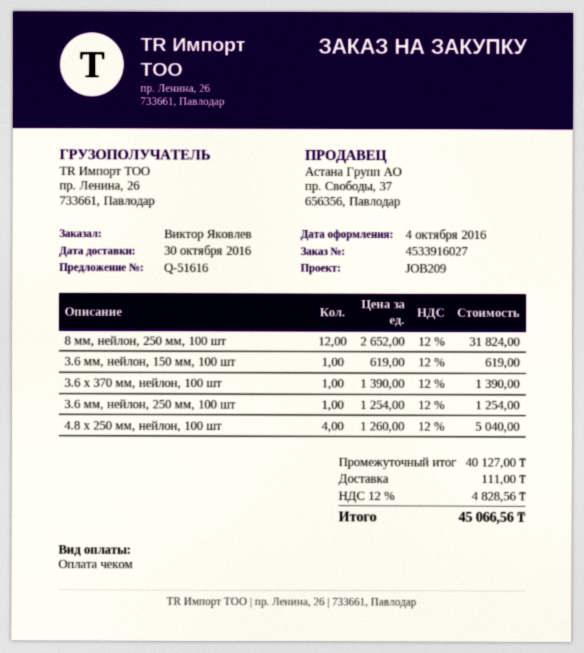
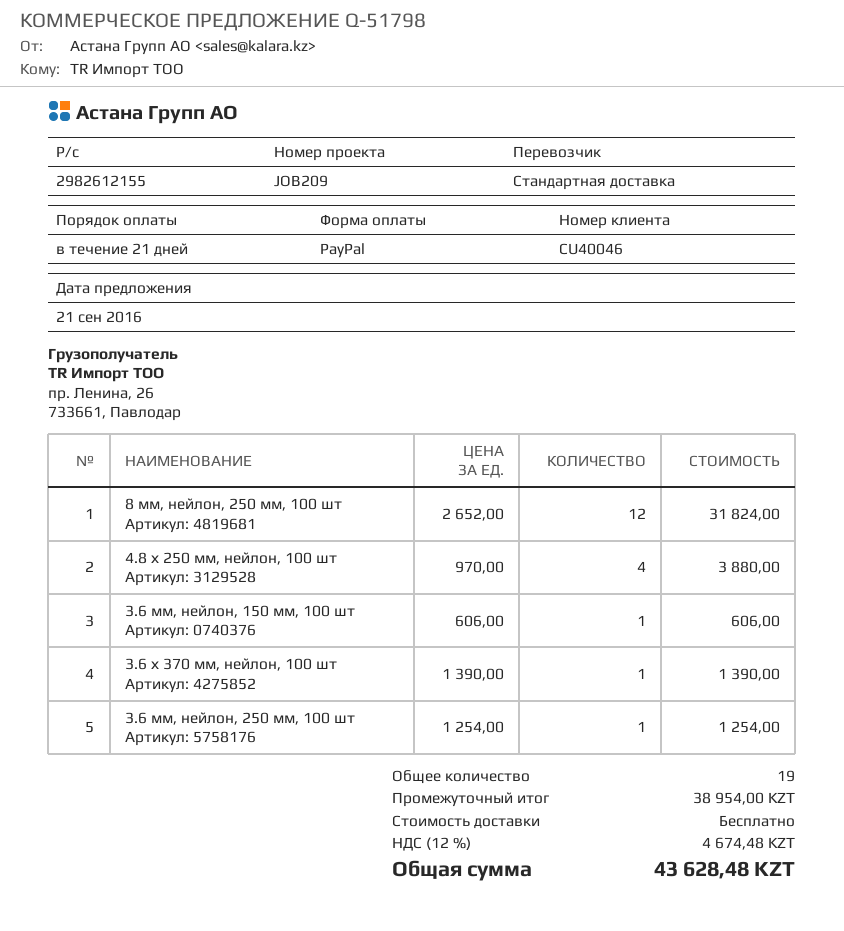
quote number: Q-51616 -> Q-51798
payment method: cheque -> PayPal
3.6 мм, нейлон, 150 мм, 100 шт: 1 x 619.00 = 619.00 -> 1 x 606.00 = 606.00
4.8 х 250 мм, нейлон, 100 шт: 4 x 1260.00 = 5040.00 -> 4 x 970.00 = 3880.00
subtotal: 40127.00 -> 38954.00
shipping: 111.00 -> 0.00
tax: 12% = 4828.56 -> 12% = 4674.48
total: 45066.56 -> 43628.48

